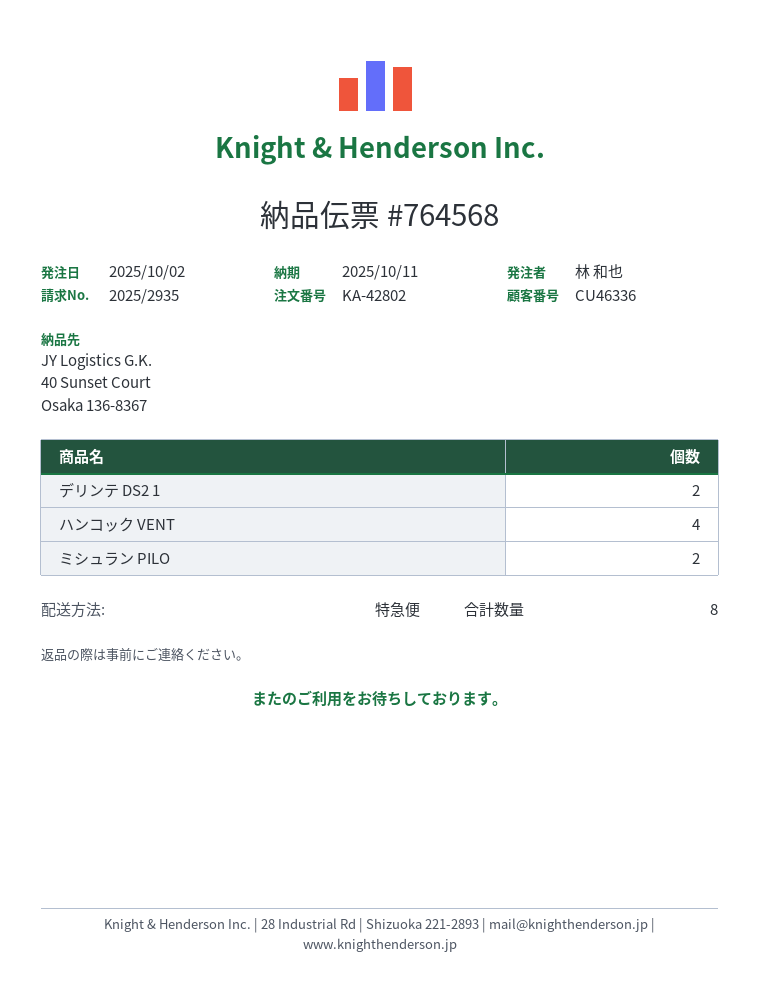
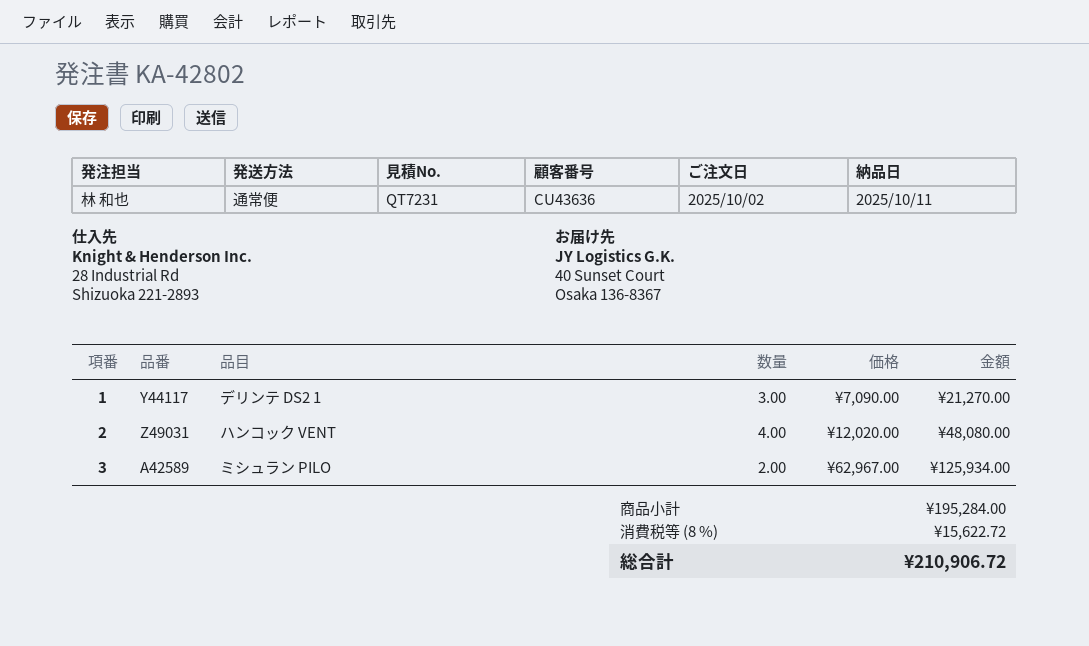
customer number: CU46336 -> CU43636
shipping method: express -> standard
デリンテ DS2 1: 2 -> 3

